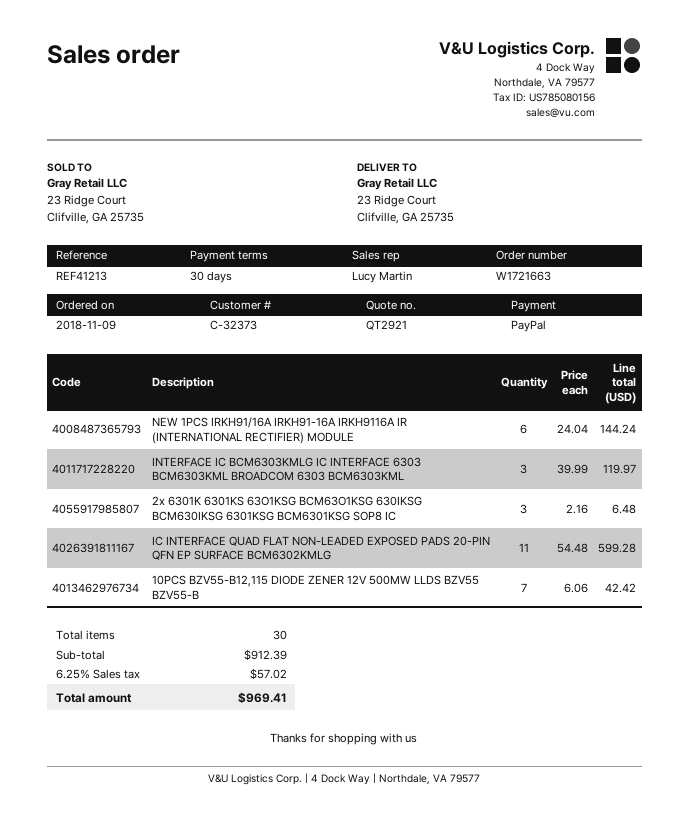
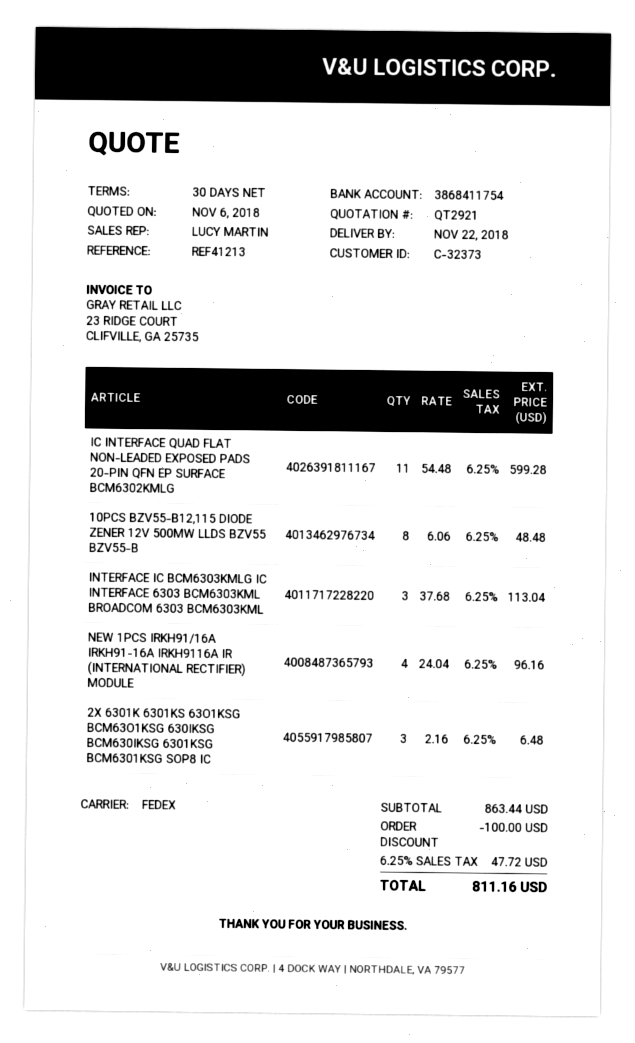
NEW 1PCS IRKH91/16A IRKH91-16A IRKH9116A IR (INTERNATIONAL RECTIFIER) MODULE: 6 x 24.04 = 144.24 -> 4 x 24.04 = 96.16
INTERFACE IC BCM6303KMLG IC INTERFACE 6303 BCM6303KML BROADCOM 6303 BCM6303KML: 3 x 39.99 = 119.97 -> 3 x 37.68 = 113.04
10PCS BZV55-B12,115 DIODE ZENER 12V 500MW LLDS BZV55 BZV55-B: 7 x 6.06 = 42.42 -> 8 x 6.06 = 48.48
subtotal: 912.39 -> 863.44
discount: none -> 100.00
tax: 6.25% = 57.02 -> 6.25% = 47.72
total: 969.41 -> 811.16

